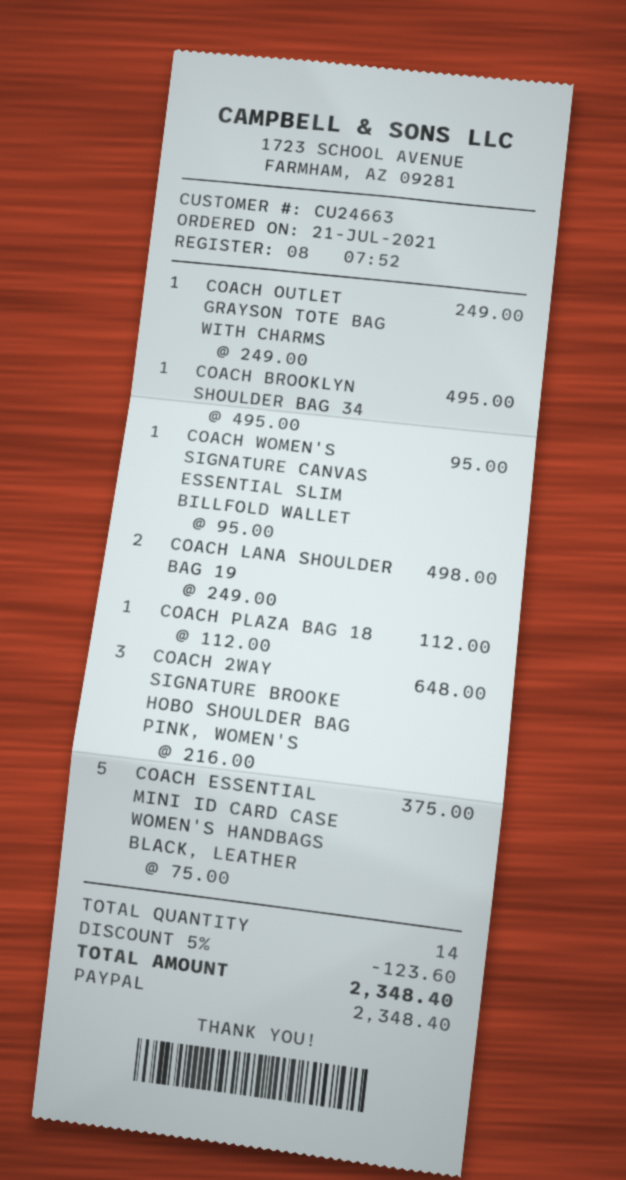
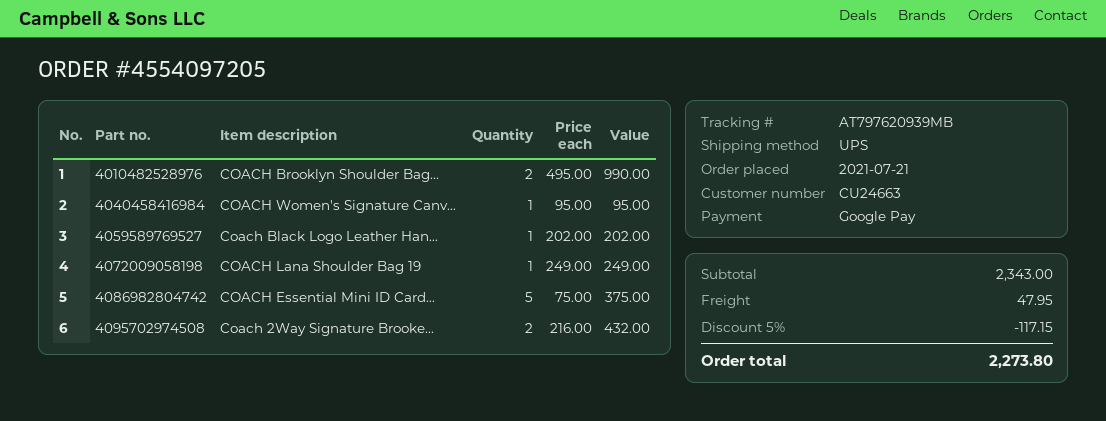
payment method: PayPal -> Google Pay
COACH OUTLET GRAYSON TOTE BAG WITH CHARMS: 1 x 249.00 = 249.00 -> none
COACH BROOKLYN SHOULDER BAG 34: 1 x 495.00 = 495.00 -> 2 x 495.00 = 990.00
COACH LANA SHOULDER BAG 19: 2 x 249.00 = 498.00 -> 1 x 249.00 = 249.00
COACH PLAZA BAG 18: 1 x 112.00 = 112.00 -> none
COACH 2WAY SIGNATURE BROOKE HOBO SHOULDER BAG PINK, WOMEN'S: 3 x 216.00 = 648.00 -> 2 x 216.00 = 432.00
Coach Black Logo Leather Han...: none -> 1 x 202.00 = 202.00
discount: 5% = 123.60 -> 5% = 117.15
shipping: none -> 47.95
total: 2348.40 -> 2273.80

